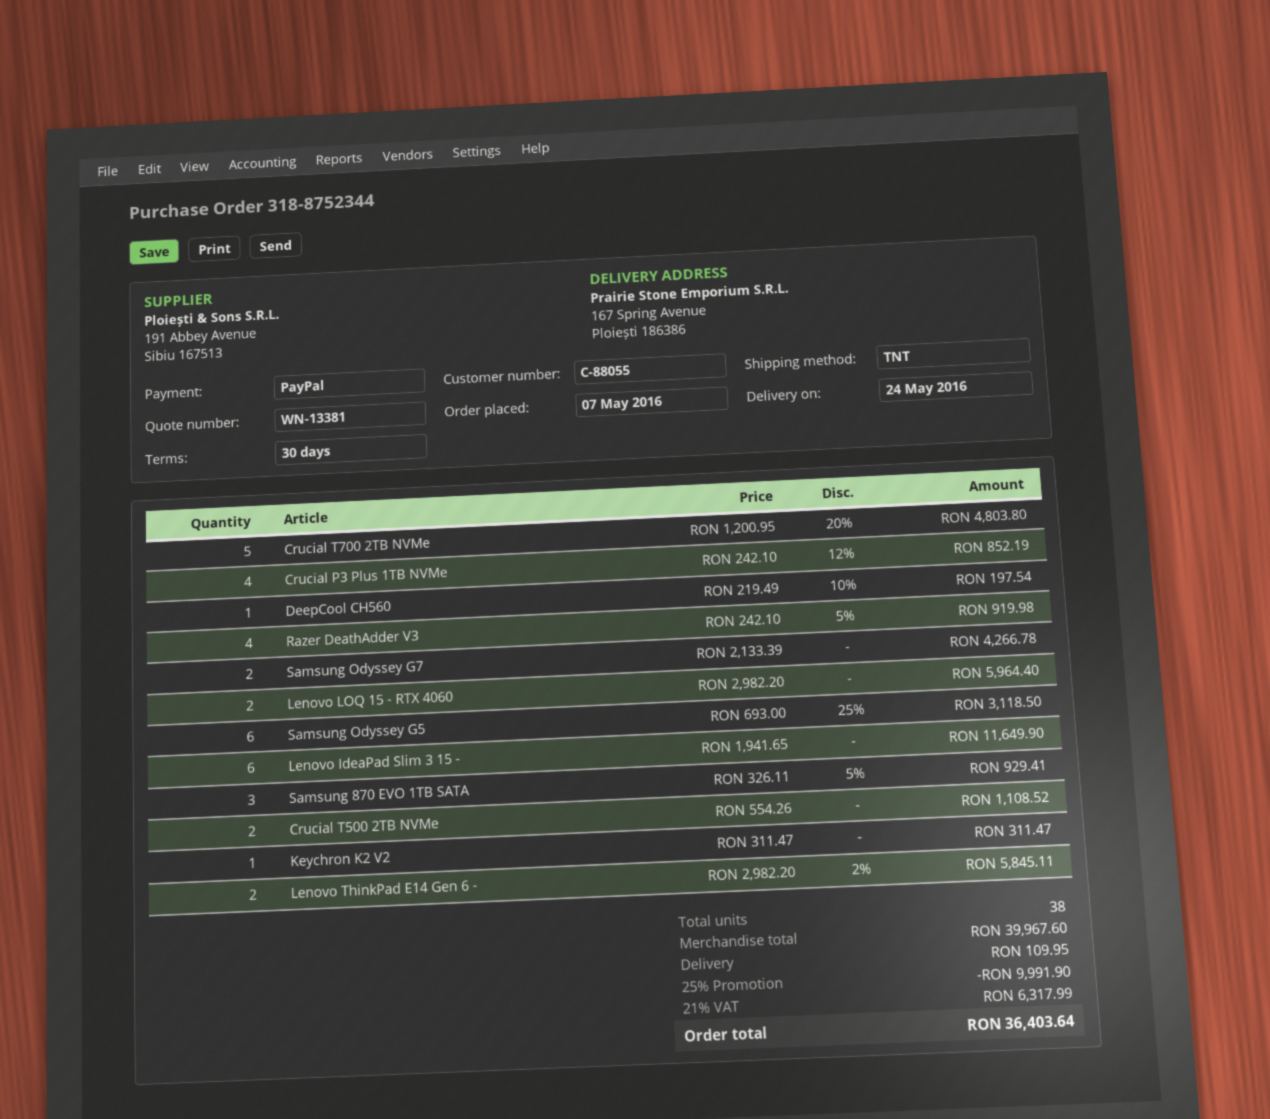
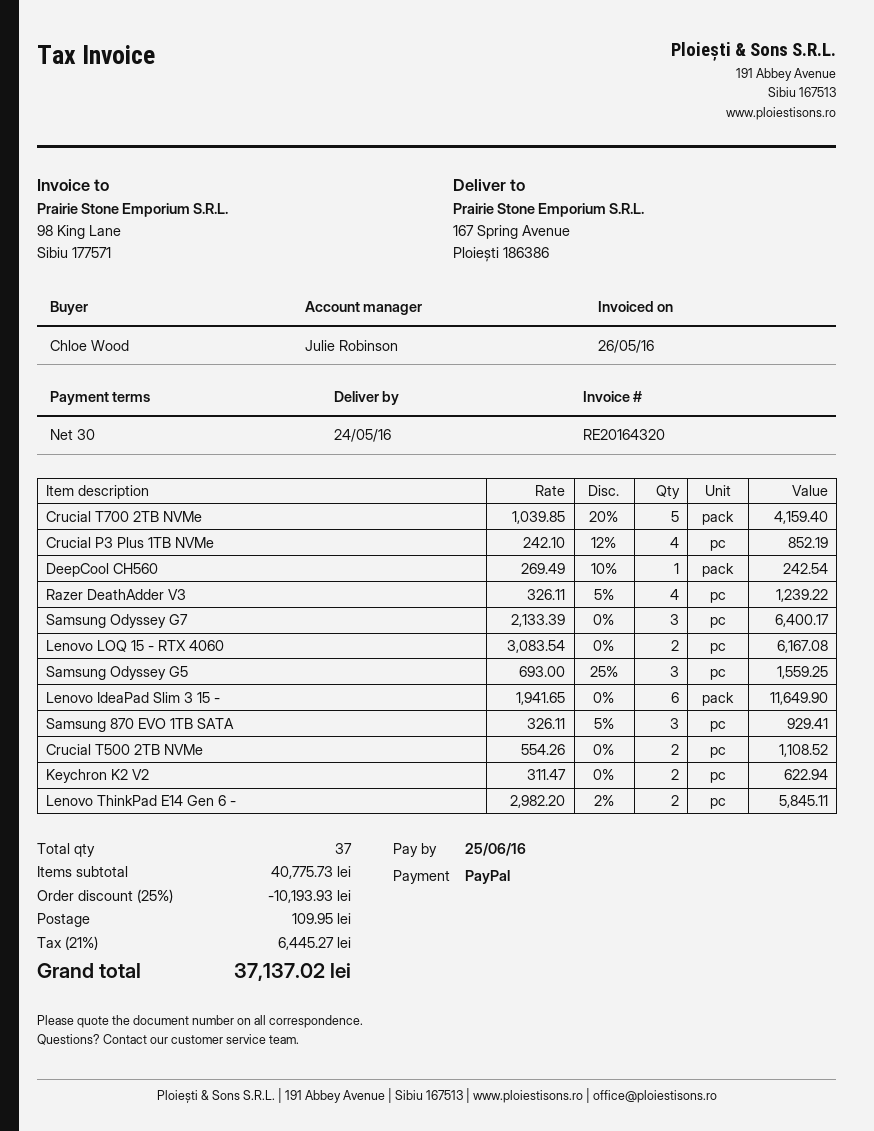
Crucial T700 2TB NVMe: 5 x 1200.95 - 20% = 4803.80 -> 5 x 1039.85 - 20% = 4159.40
DeepCool CH560: 1 x 219.49 - 10% = 197.54 -> 1 x 269.49 - 10% = 242.54
Razer DeathAdder V3: 4 x 242.10 - 5% = 919.98 -> 4 x 326.11 - 5% = 1239.22
Samsung Odyssey G7: 2 x 2133.39 = 4266.78 -> 3 x 2133.39 = 6400.17
Lenovo LOQ 15 - RTX 4060: 2 x 2982.20 = 5964.40 -> 2 x 3083.54 = 6167.08
Samsung Odyssey G5: 6 x 693.00 - 25% = 3118.50 -> 3 x 693.00 - 25% = 1559.25
Keychron K2 V2: 1 x 311.47 = 311.47 -> 2 x 311.47 = 622.94
total quantity: 38 -> 37
subtotal: 39967.60 -> 40775.73
discount: 25% = 9991.90 -> 25% = 10193.93
tax: 21% = 6317.99 -> 21% = 6445.27
total: 36403.64 -> 37137.02

